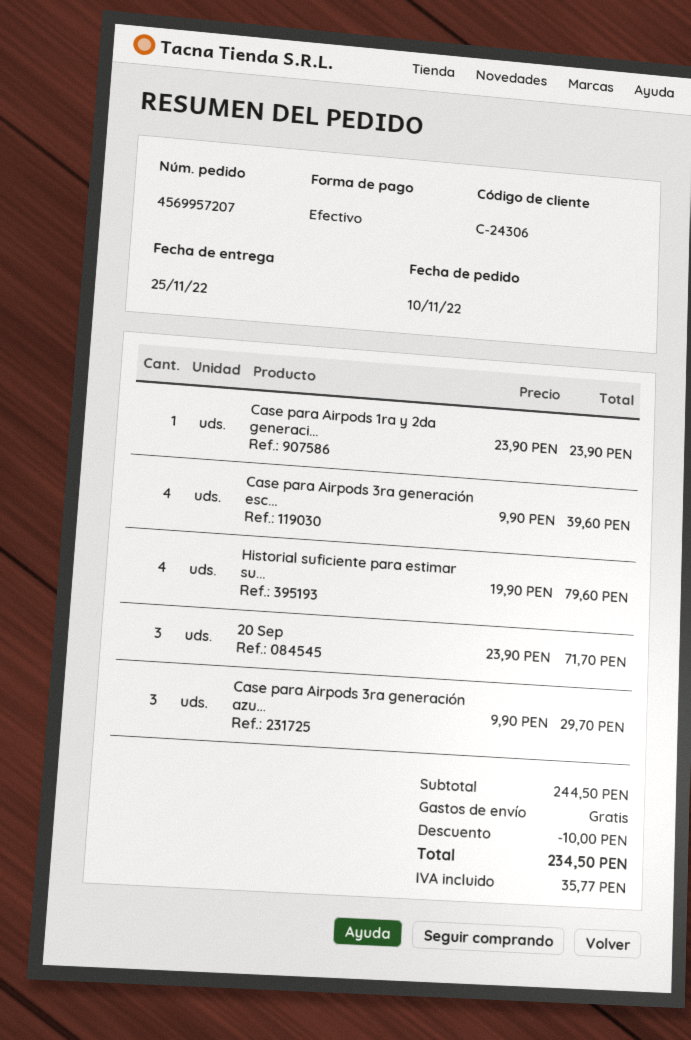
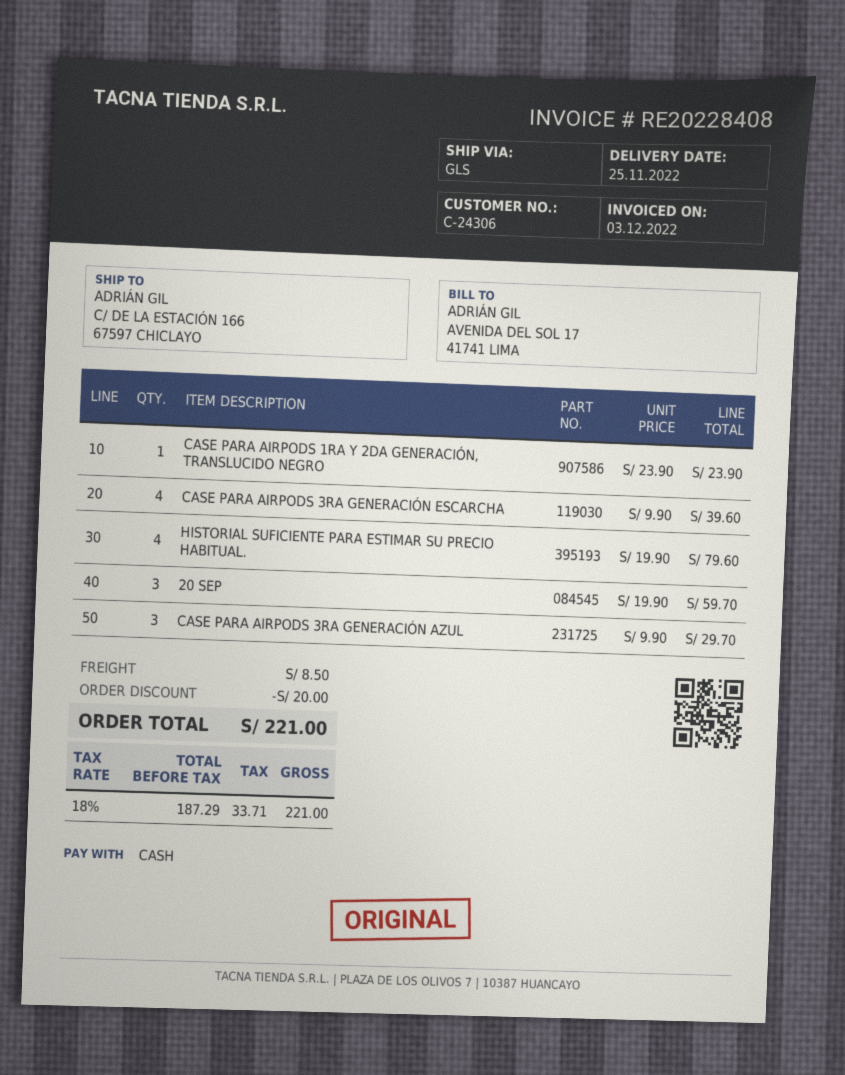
20 Sep: 3 x 23.90 = 71.70 -> 3 x 19.90 = 59.70
discount: 10.00 -> 20.00
shipping: 0.00 -> 8.50
tax: 35.77 -> 33.71
total: 234.50 -> 221.00

